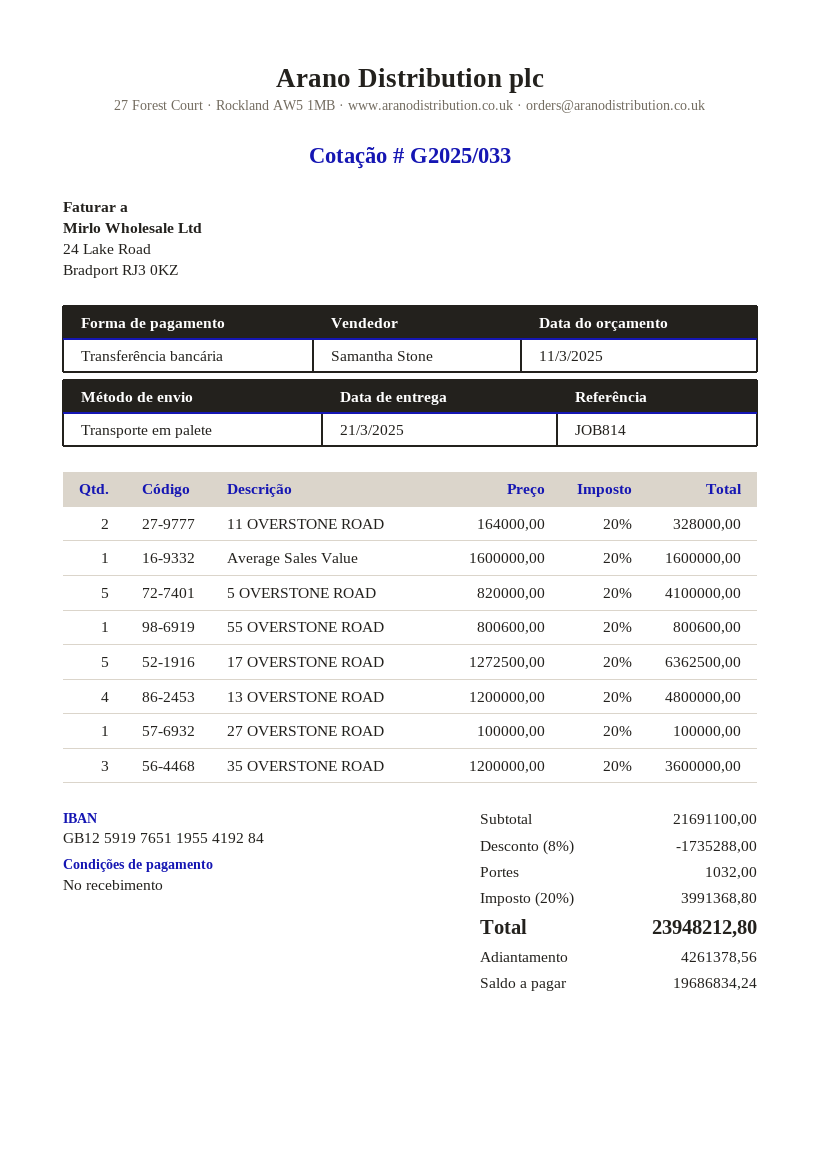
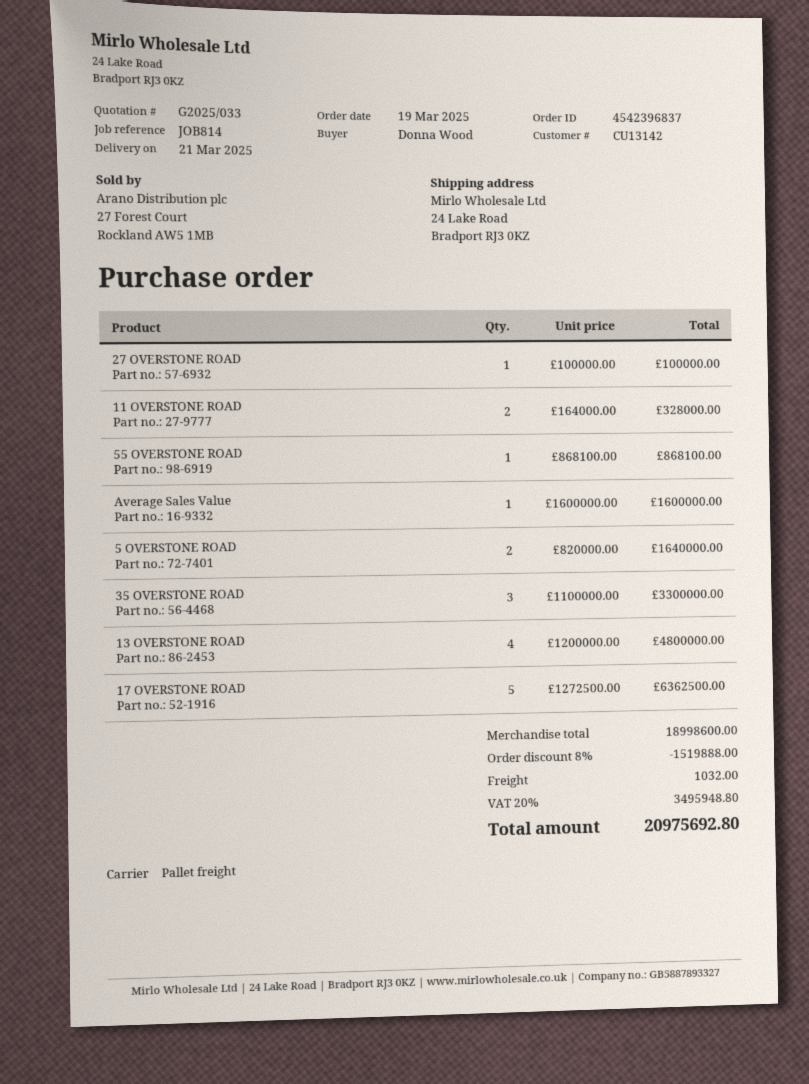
5 OVERSTONE ROAD: 5 x 820000.00 = 4100000.00 -> 2 x 820000.00 = 1640000.00
55 OVERSTONE ROAD: 1 x 800600.00 = 800600.00 -> 1 x 868100.00 = 868100.00
35 OVERSTONE ROAD: 3 x 1200000.00 = 3600000.00 -> 3 x 1100000.00 = 3300000.00
subtotal: 21691100.00 -> 18998600.00
discount: 8% = 1735288.00 -> 8% = 1519888.00
tax: 20% = 3991368.80 -> 20% = 3495948.80
total: 23948212.80 -> 20975692.80

